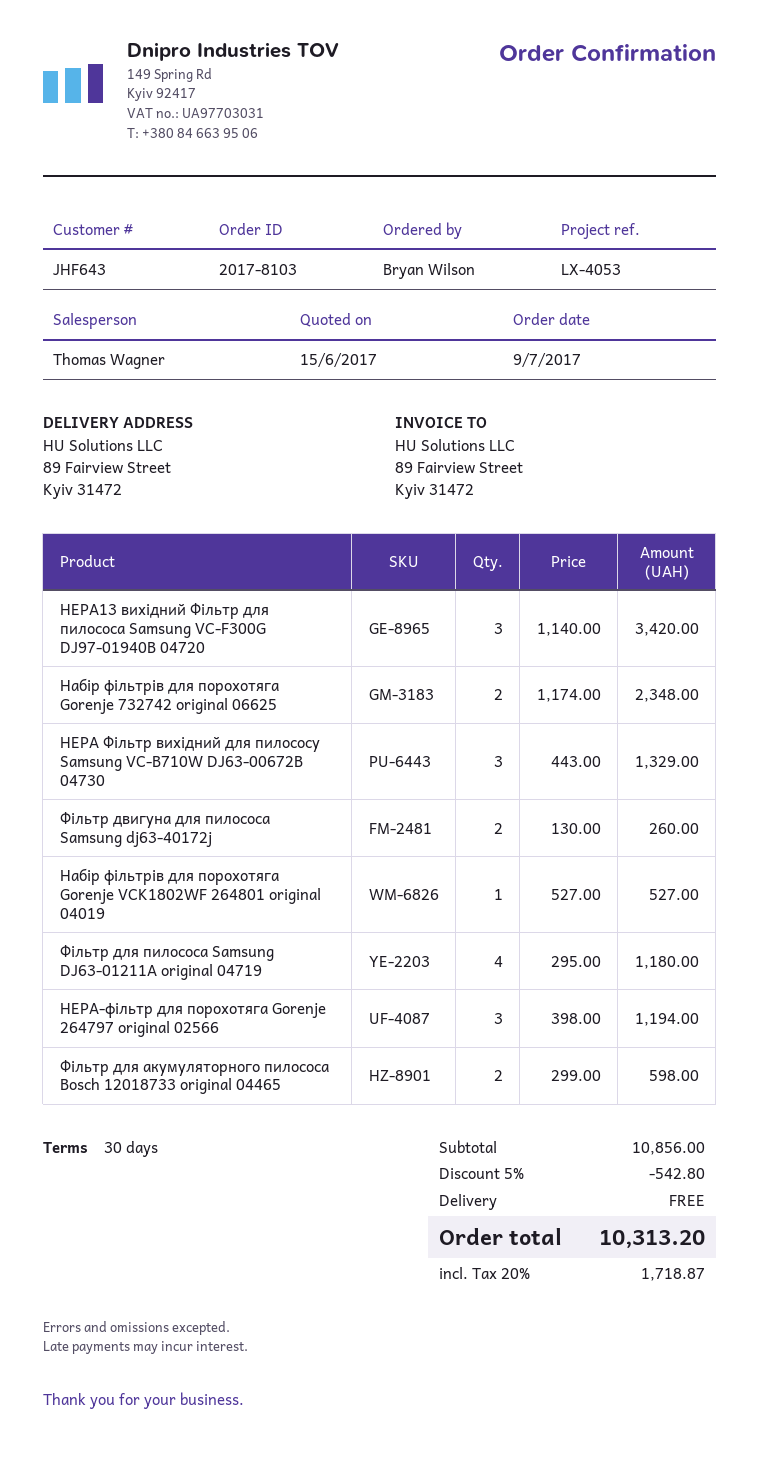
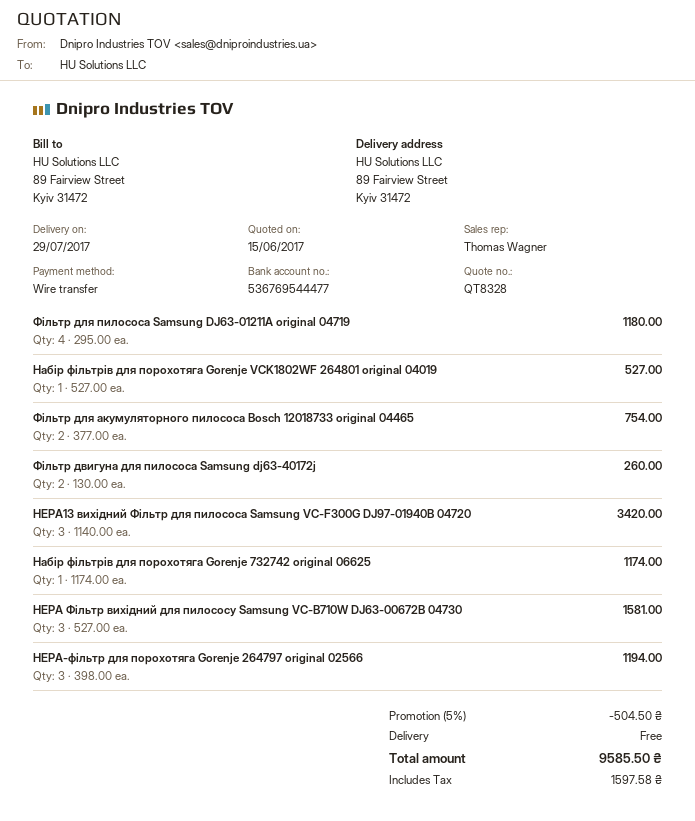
Набір фільтрів для порохотяга Gorenje 732742 original 06625: 2 x 1174.00 = 2348.00 -> 1 x 1174.00 = 1174.00
HEPA Фільтр вихідний для пилососу Samsung VC-B710W DJ63-00672B 04730: 3 x 443.00 = 1329.00 -> 3 x 527.00 = 1581.00
Фільтр для акумуляторного пилососа Bosch 12018733 original 04465: 2 x 299.00 = 598.00 -> 2 x 377.00 = 754.00
discount: 5% = 542.80 -> 5% = 504.50
tax: 1718.87 -> 1597.58
total: 10313.20 -> 9585.50

